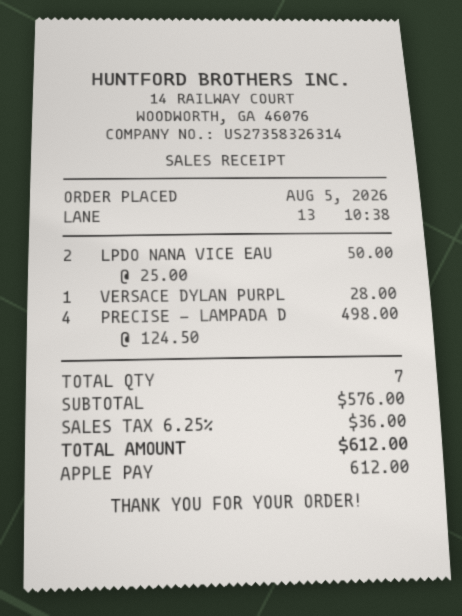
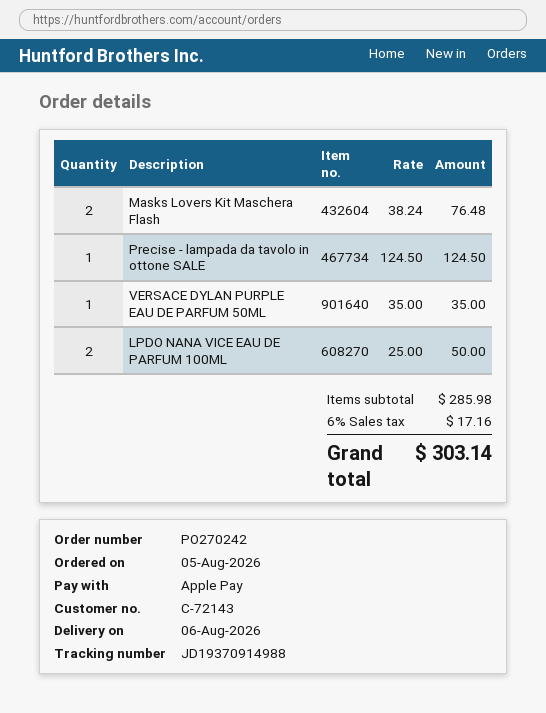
VERSACE DYLAN PURPL: 1 x 28.00 = 28.00 -> 1 x 35.00 = 35.00
PRECISE - LAMPADA D: 4 x 124.50 = 498.00 -> 1 x 124.50 = 124.50
Masks Lovers Kit Maschera Flash: none -> 2 x 38.24 = 76.48
subtotal: 576.00 -> 285.98
tax: 6.25% = 36.00 -> 6% = 17.16
total: 612.00 -> 303.14

